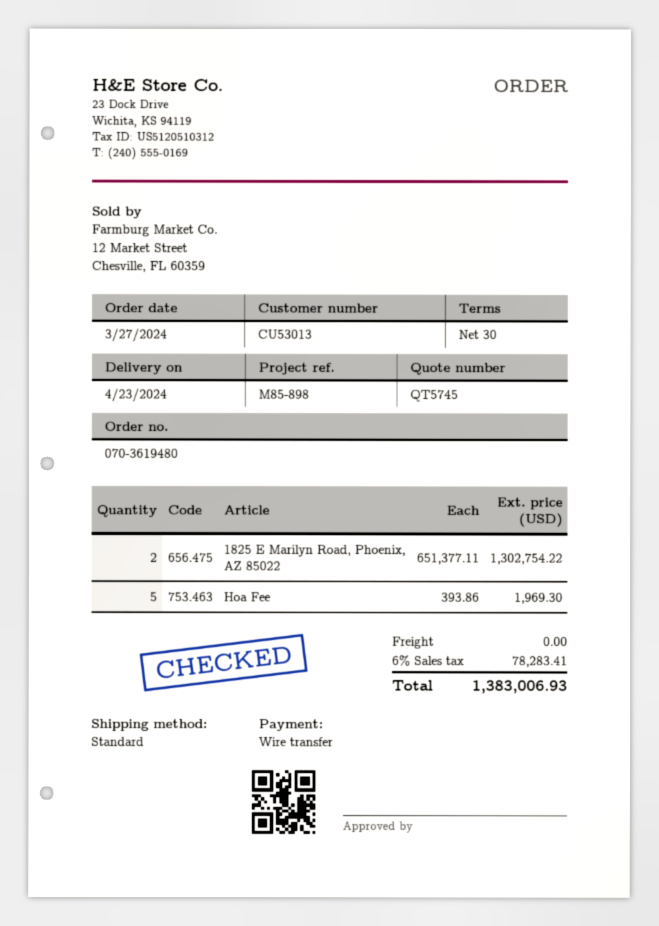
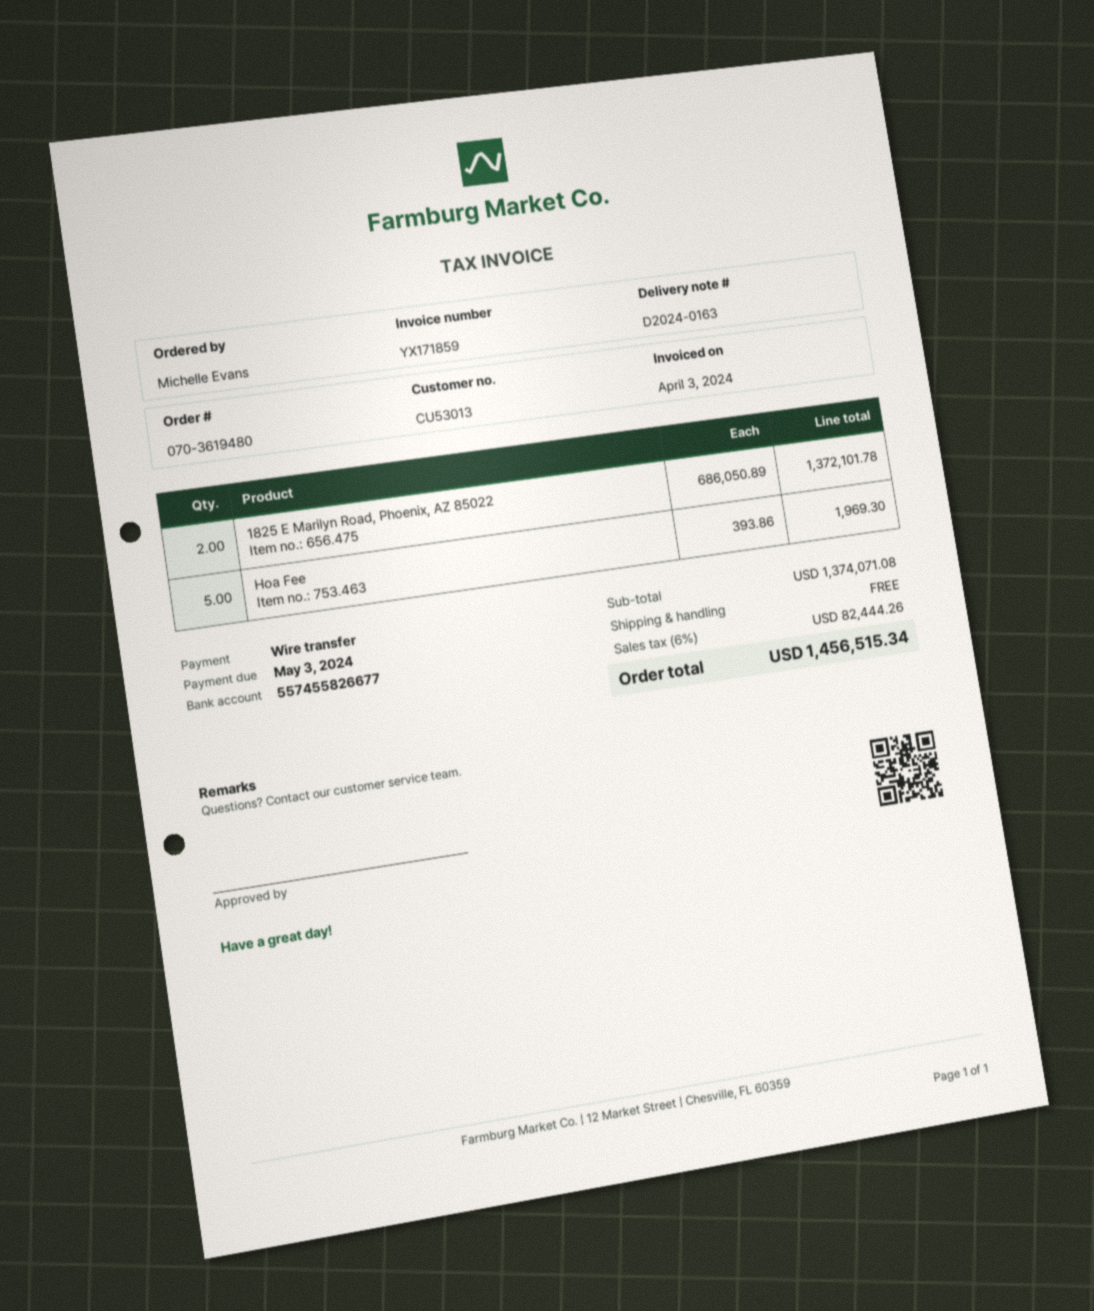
1825 E Marilyn Road, Phoenix, AZ 85022: 2 x 651377.11 = 1302754.22 -> 2 x 686050.89 = 1372101.78
tax: 6% = 78283.41 -> 6% = 82444.26
total: 1383006.93 -> 1456515.34

